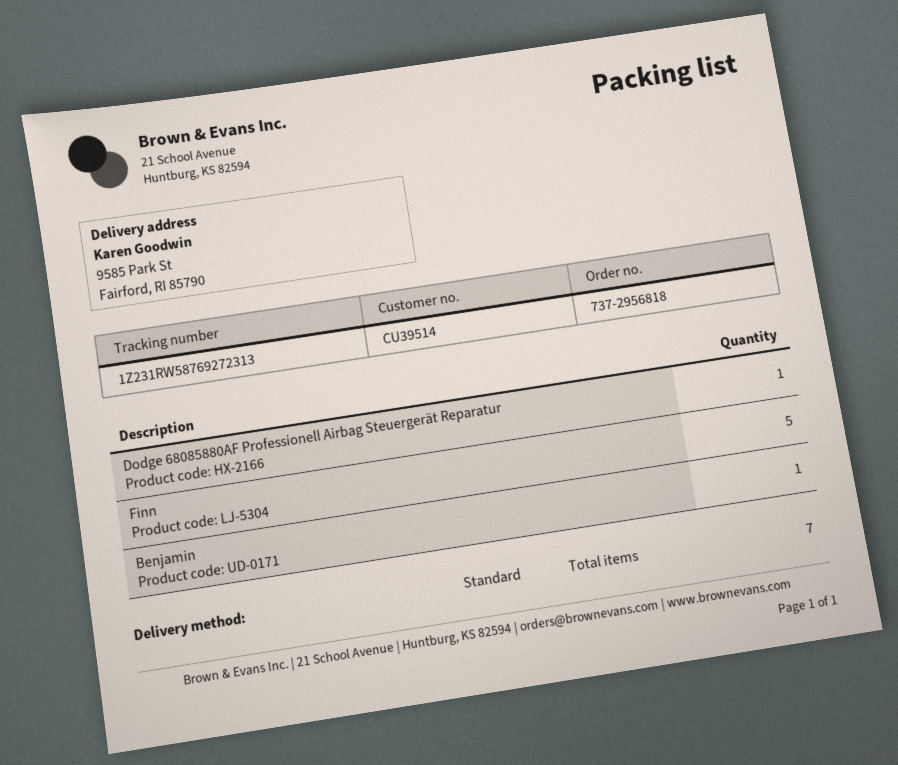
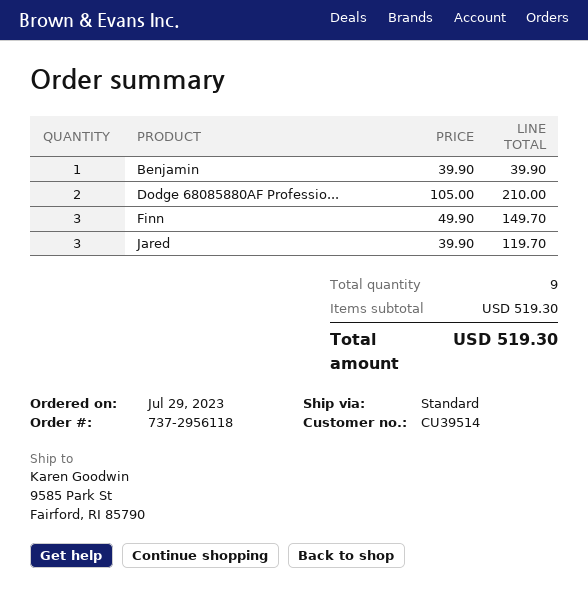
order number: 737-2956818 -> 737-2956118
Dodge 68085880AF Professionell Airbag Steuergerät Reparatur: 1 -> 2
Finn: 5 -> 3
Jared: none -> 3
total quantity: 7 -> 9

